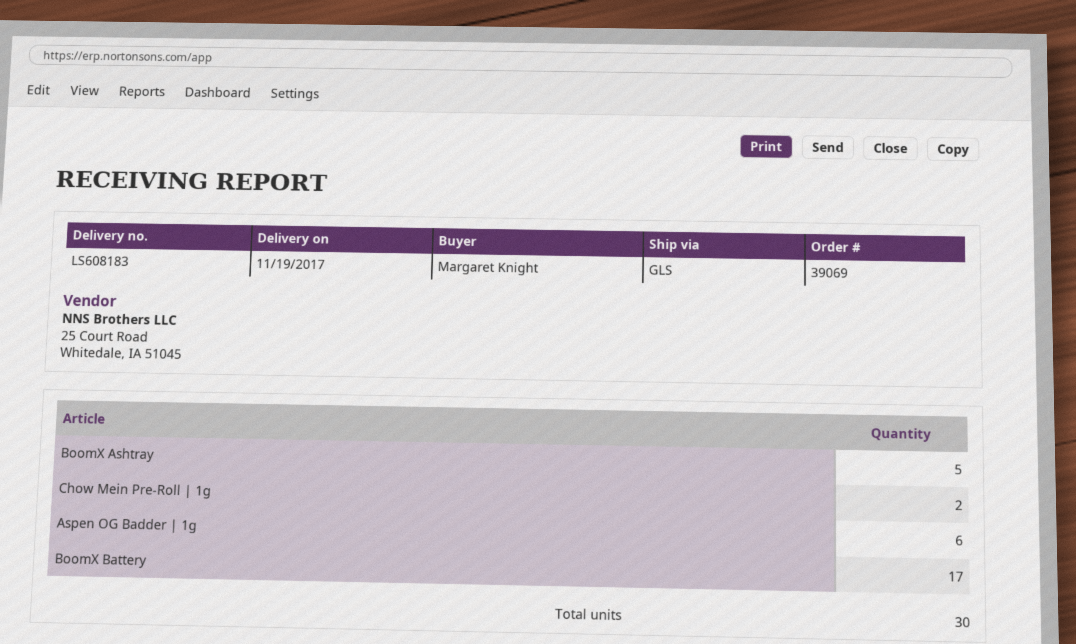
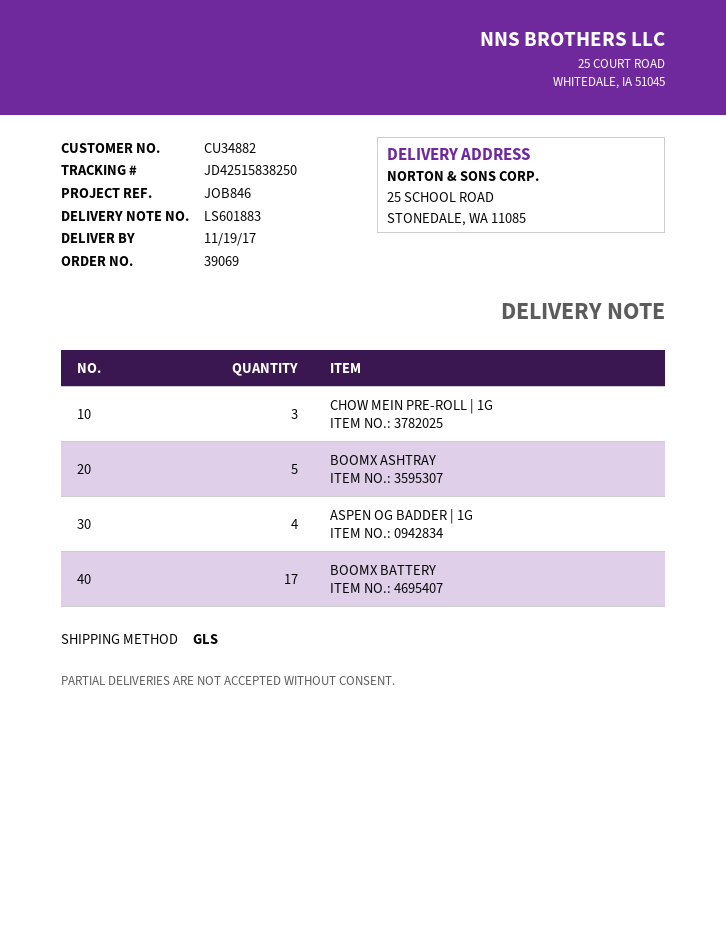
delivery note number: LS608183 -> LS601883
Chow Mein Pre-Roll | 1g: 2 -> 3
Aspen OG Badder | 1g: 6 -> 4

